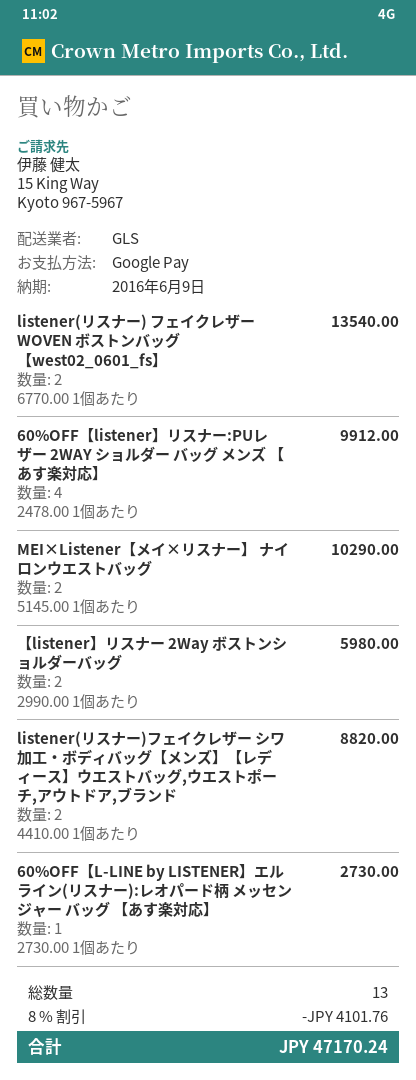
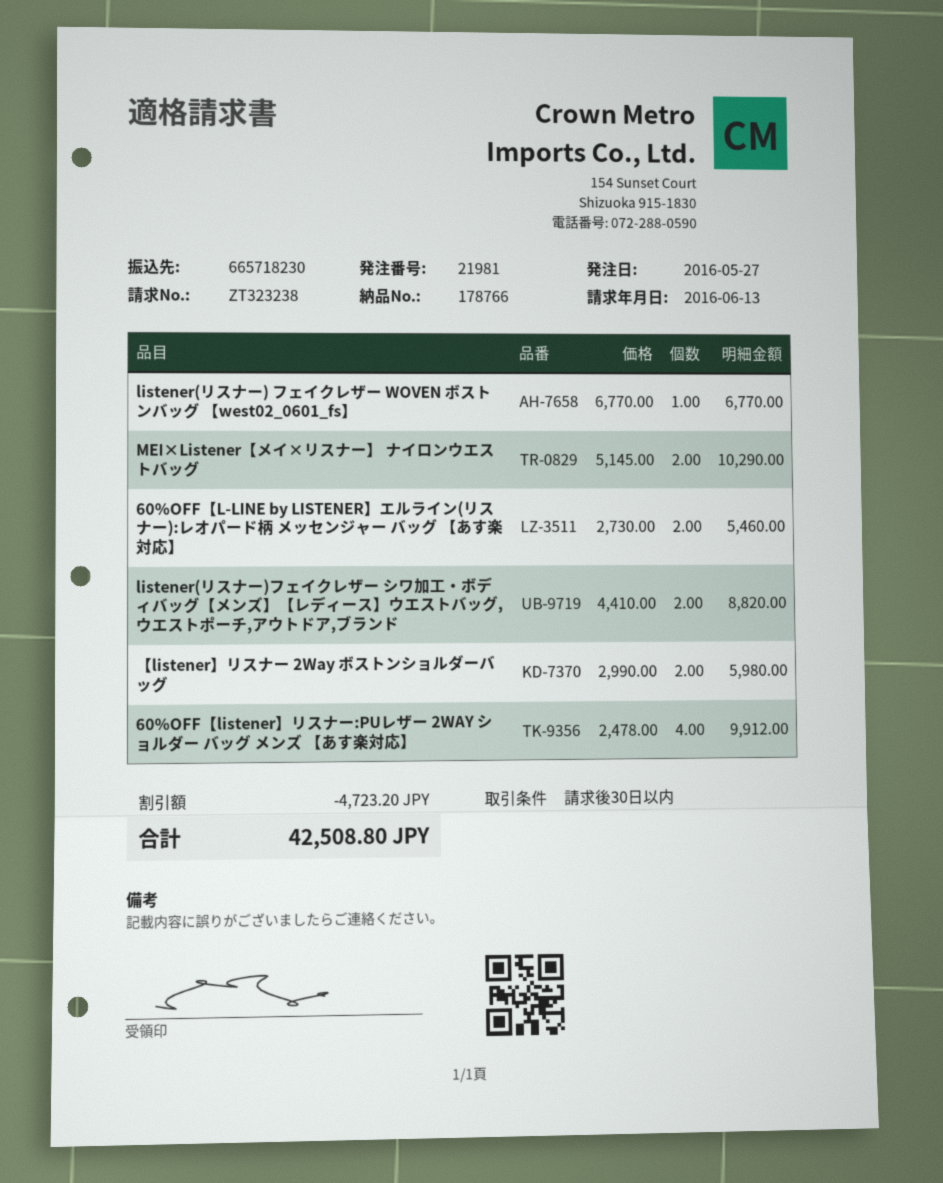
listener(リスナー) フェイクレザー WOVEN ボストンバッグ 【west02_0601_fs】: 2 x 6770.00 = 13540.00 -> 1 x 6770.00 = 6770.00
60%OFF【L-LINE by LISTENER】エルライン(リスナー):レオパード柄 メッセンジャー バッグ 【あす楽対応】: 1 x 2730.00 = 2730.00 -> 2 x 2730.00 = 5460.00
discount: 4101.76 -> 4723.20
total: 47170.24 -> 42508.80

